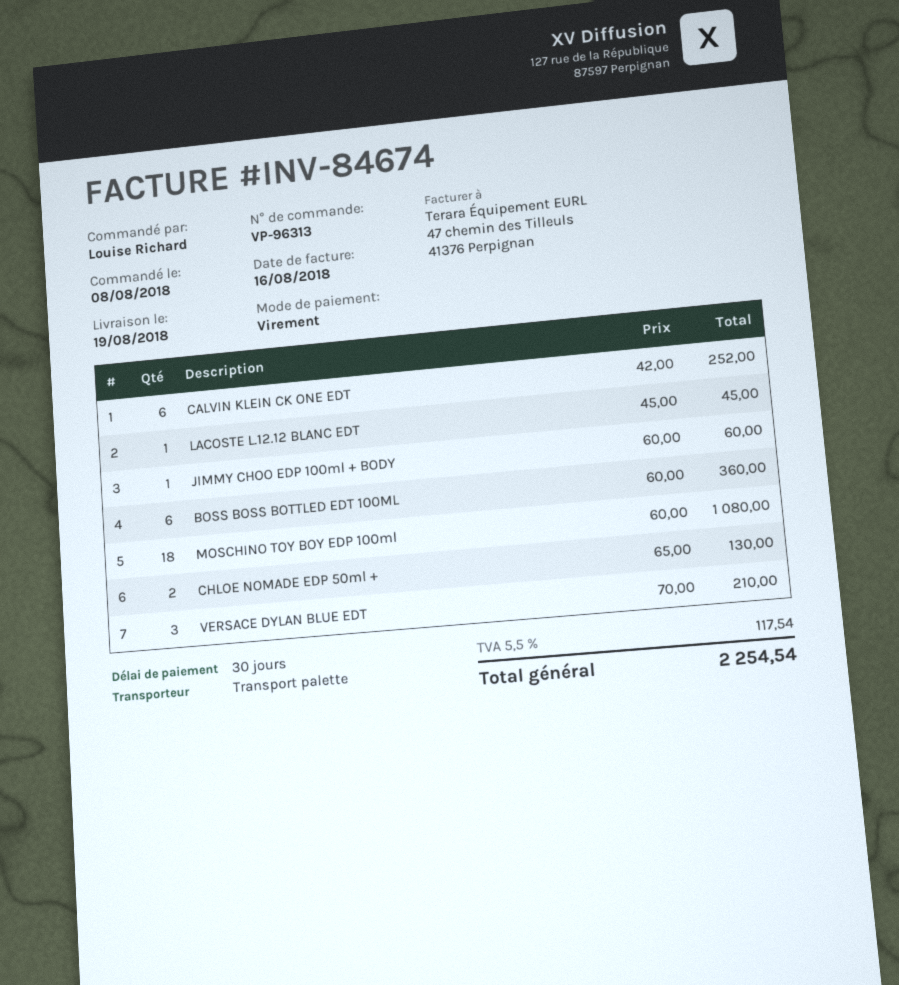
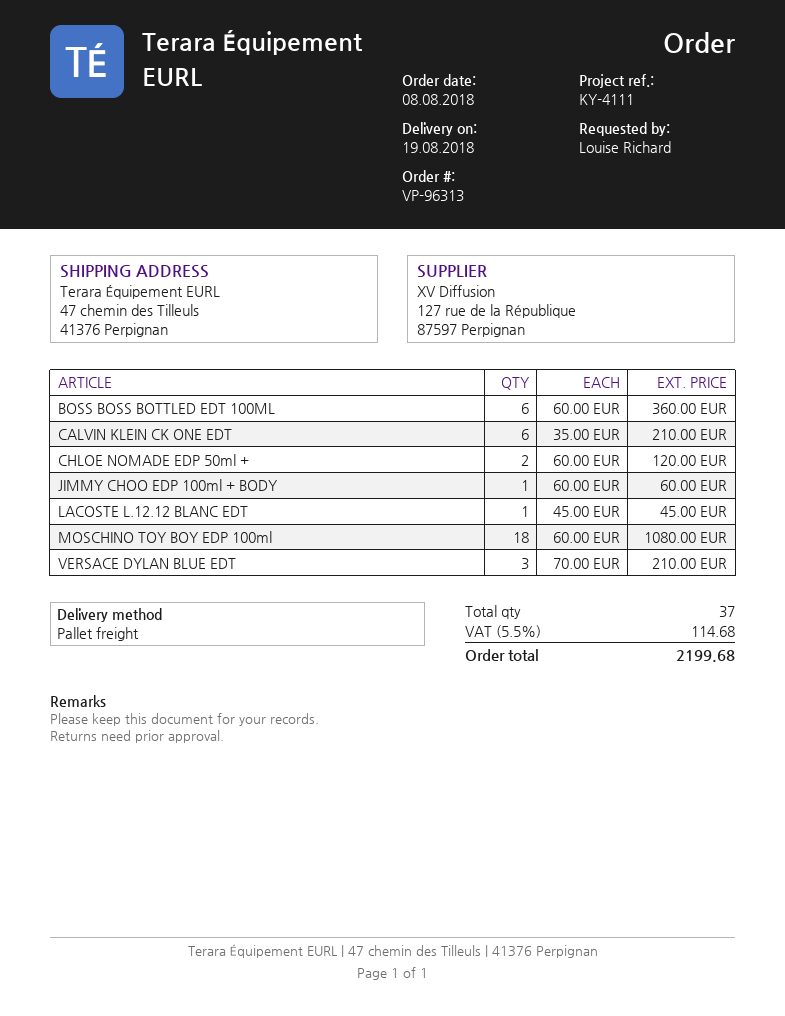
CALVIN KLEIN CK ONE EDT: 6 x 42.00 = 252.00 -> 6 x 35.00 = 210.00
CHLOE NOMADE EDP 50ml +: 2 x 65.00 = 130.00 -> 2 x 60.00 = 120.00
tax: 5.5% = 117.54 -> 5.5% = 114.68
total: 2254.54 -> 2199.68

